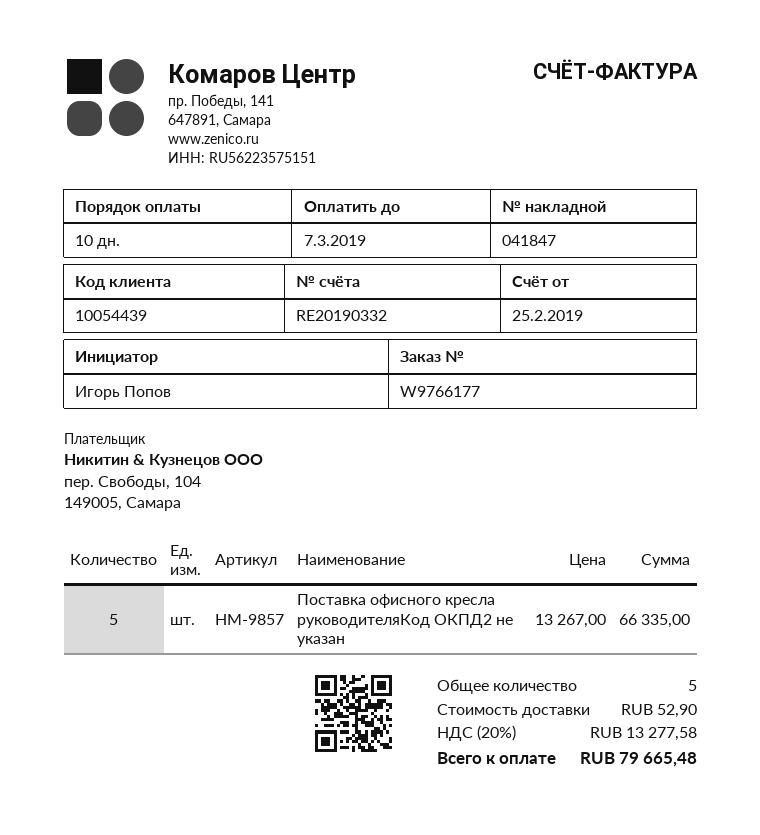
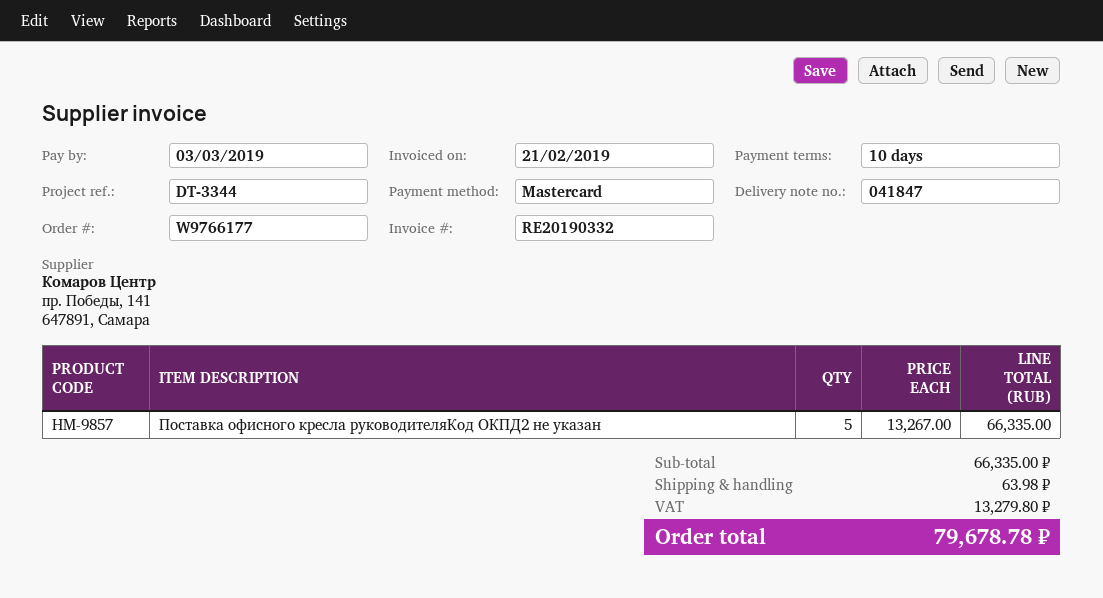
invoice date: 2019-02-25 -> 2019-02-21
due date: 2019-03-07 -> 2019-03-03
shipping: 52.90 -> 63.98
tax: 13277.58 -> 13279.80
total: 79665.48 -> 79678.78

